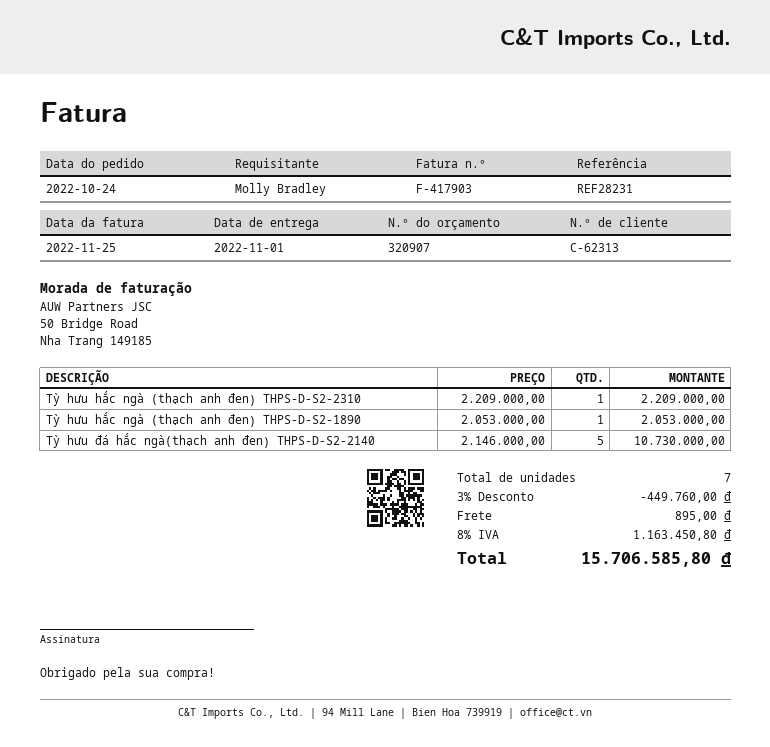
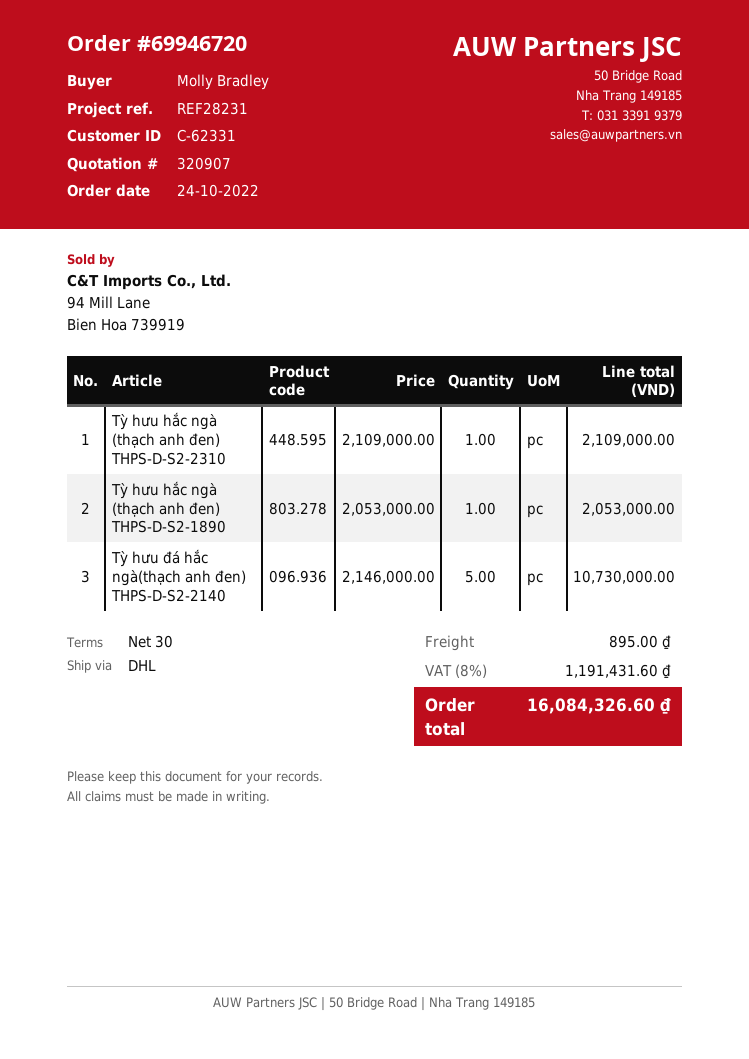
customer number: C-62313 -> C-62331
Tỳ hưu hắc ngà (thạch anh đen) THPS-D-S2-2310: 1 x 2209000.00 = 2209000.00 -> 1 x 2109000.00 = 2109000.00
discount: 3% = 449760.00 -> none
tax: 8% = 1163450.80 -> 8% = 1191431.60
total: 15706585.80 -> 16084326.60

